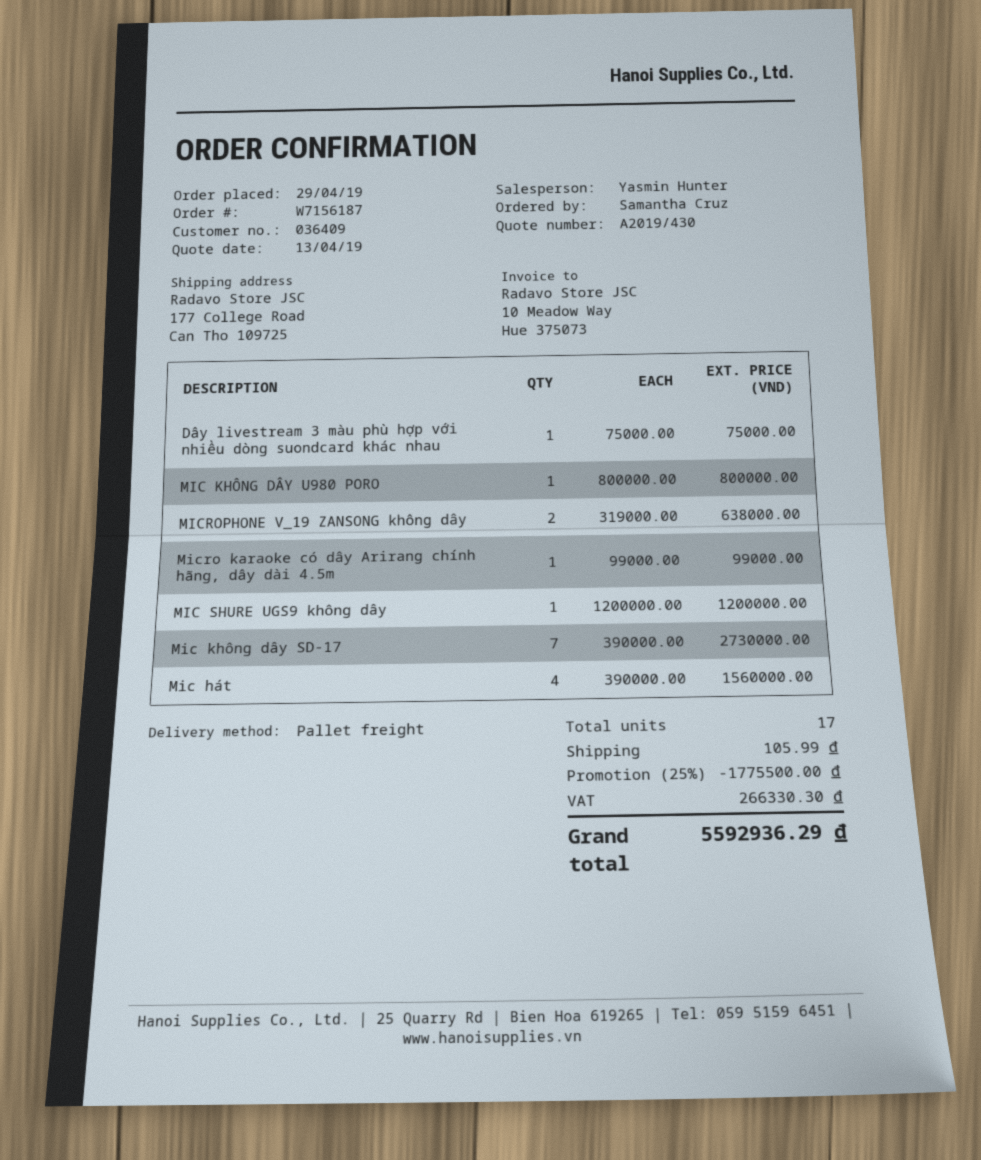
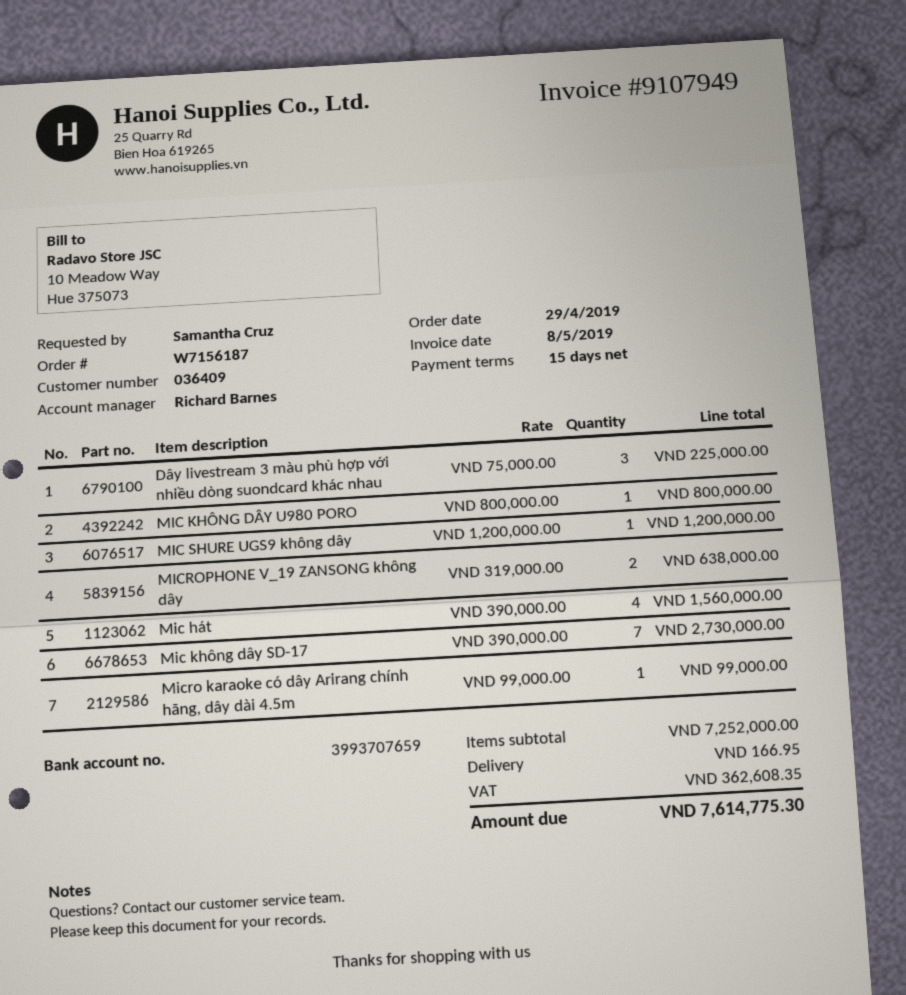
sales rep: Yasmin Hunter -> Richard Barnes
Dây livestream 3 màu phù hợp với nhiều dòng suondcard khác nhau: 1 x 75000.00 = 75000.00 -> 3 x 75000.00 = 225000.00
discount: 25% = 1775500.00 -> none
shipping: 105.99 -> 166.95
tax: 266330.30 -> 362608.35
total: 5592936.29 -> 7614775.30

